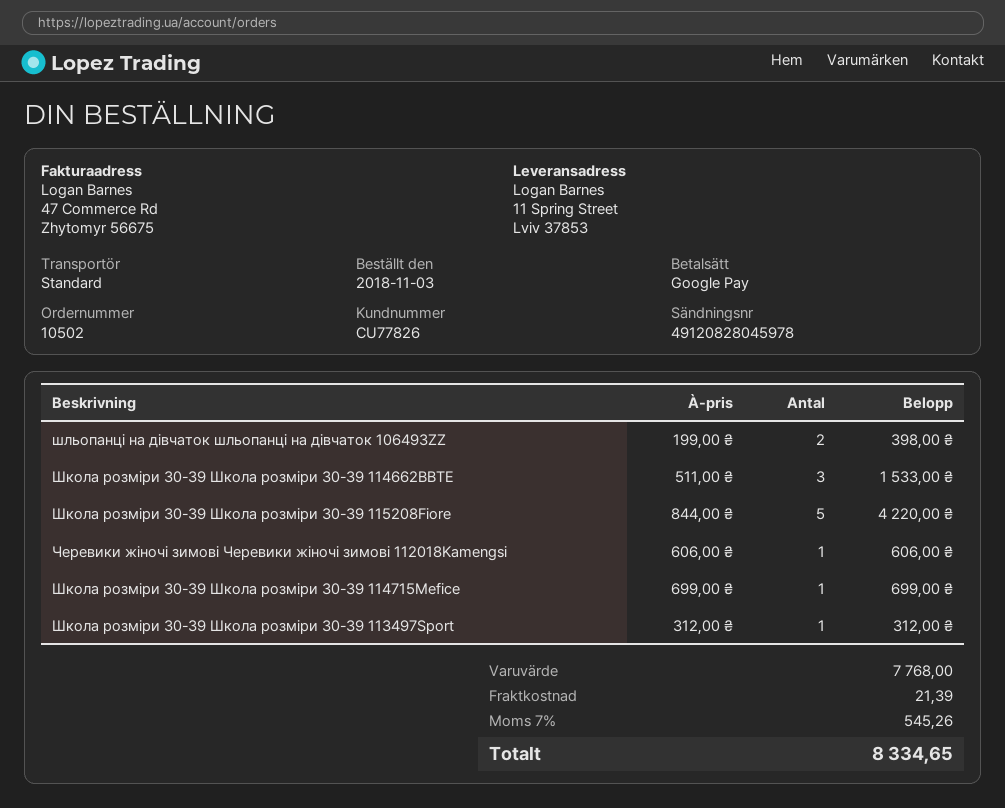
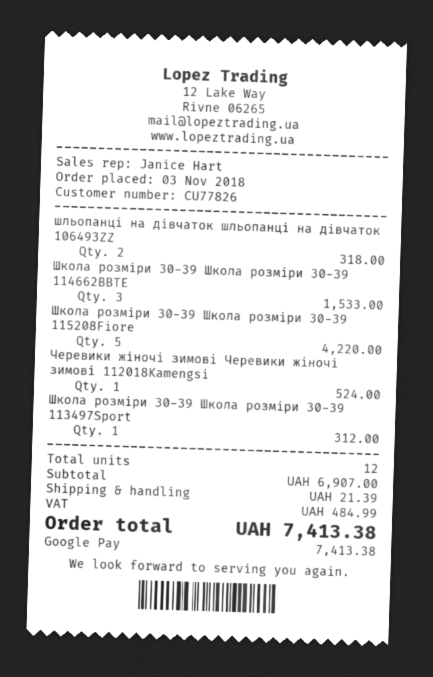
шльопанці на дівчаток шльопанці на дівчаток 106493ZZ: 2 for 398.00 -> 2 for 318.00
Черевики жіночі зимові Черевики жіночі зимові 112018Kamengsi: 1 for 606.00 -> 1 for 524.00
Школа розміри 30-39 Школа розміри 30-39 114715Mefice: 1 for 699.00 -> none
subtotal: 7768.00 -> 6907.00
tax: 545.26 -> 484.99
total: 8334.65 -> 7413.38

